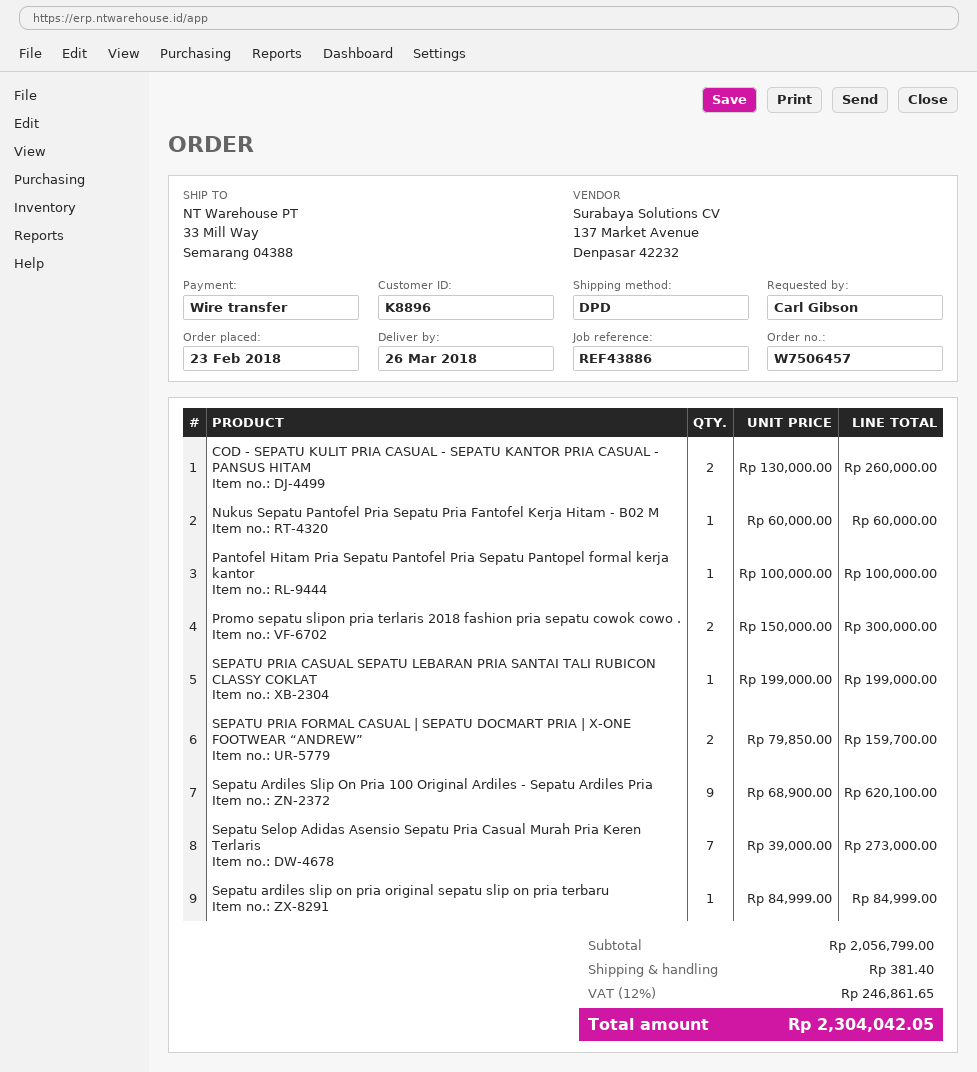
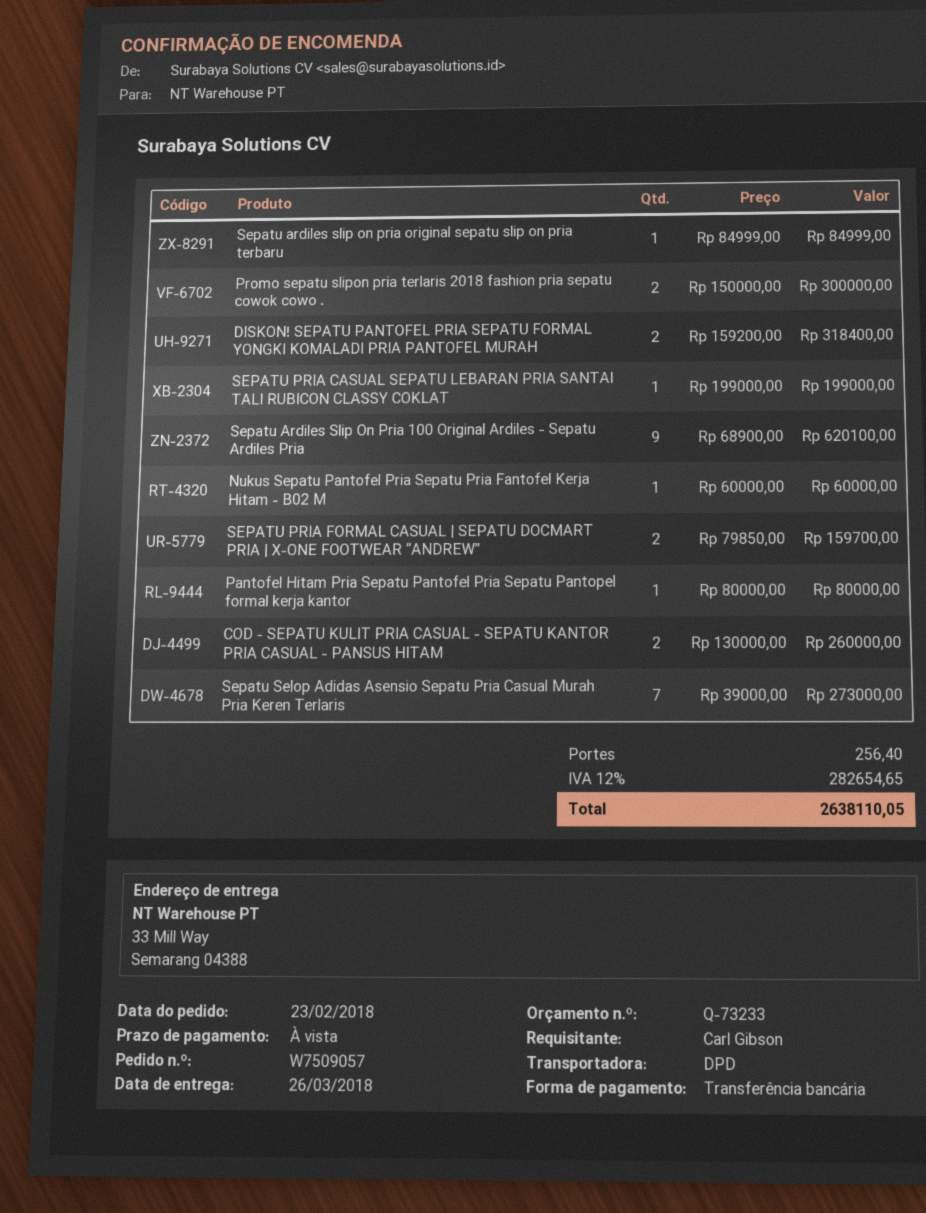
order number: W7506457 -> W7509057
Pantofel Hitam Pria Sepatu Pantofel Pria Sepatu Pantopel formal kerja kantor: 1 x 100000.00 = 100000.00 -> 1 x 80000.00 = 80000.00
DISKON! SEPATU PANTOFEL PRIA SEPATU FORMAL YONGKI KOMALADI PRIA PANTOFEL MURAH: none -> 2 x 159200.00 = 318400.00
shipping: 381.40 -> 256.40
tax: 12% = 246861.65 -> 12% = 282654.65
total: 2304042.05 -> 2638110.05

